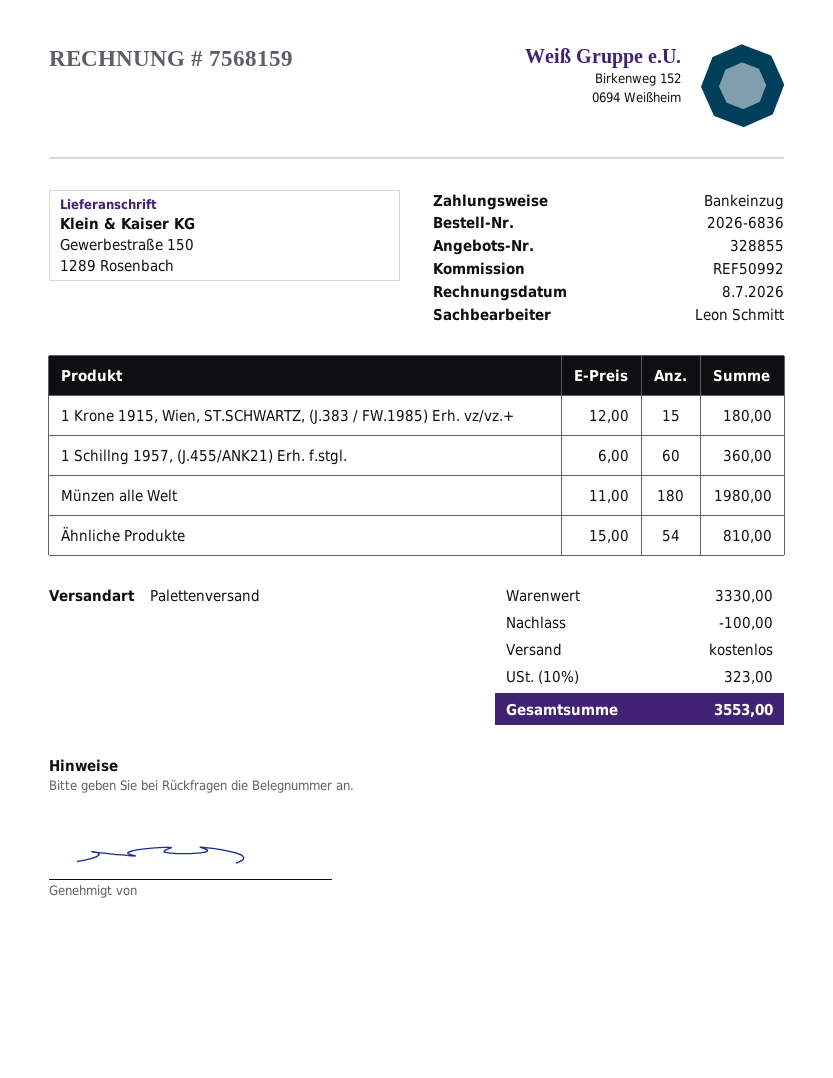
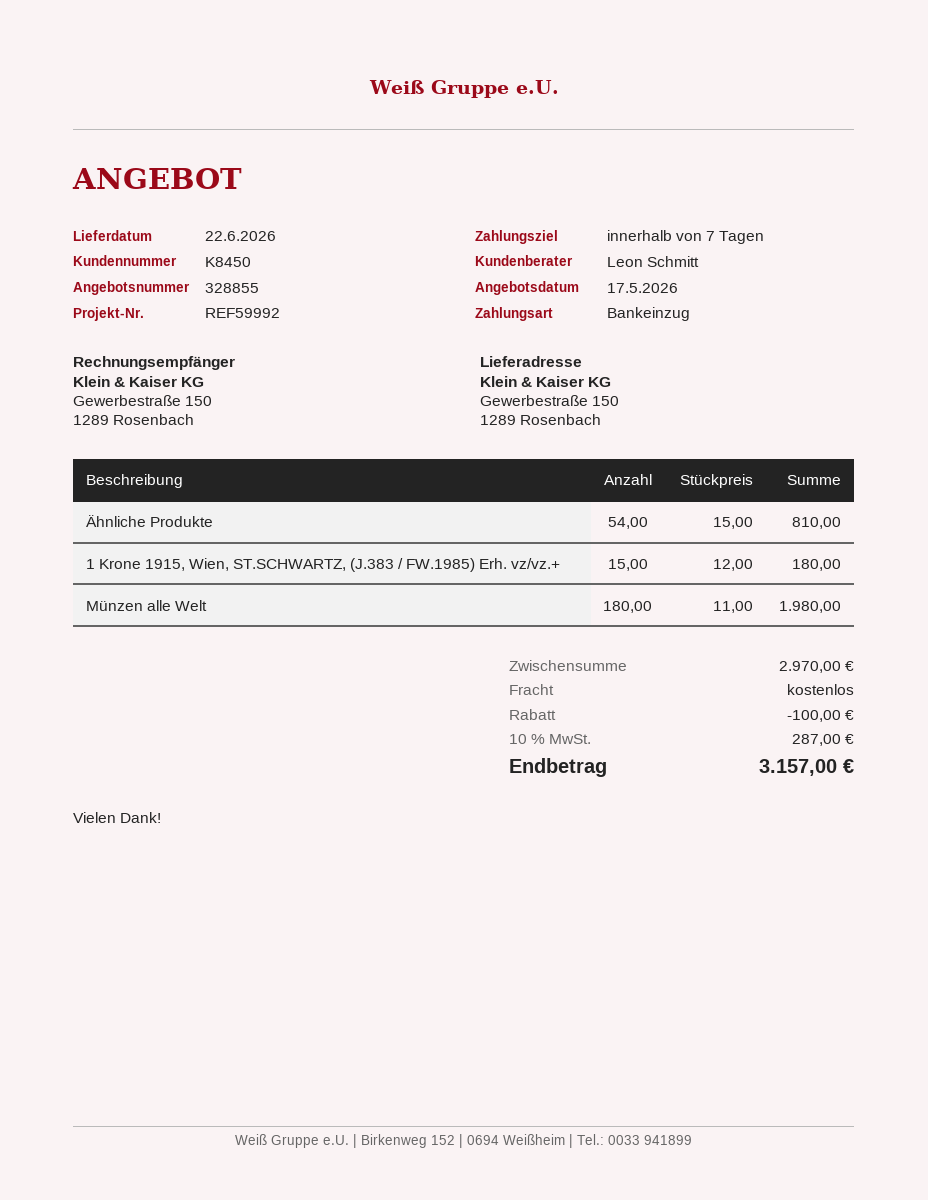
reference: REF50992 -> REF59992
1 Schillng 1957, (J.455/ANK21) Erh. f.stgl.: 60 x 6.00 = 360.00 -> none
subtotal: 3330.00 -> 2970.00
tax: 10% = 323.00 -> 10% = 287.00
total: 3553.00 -> 3157.00

